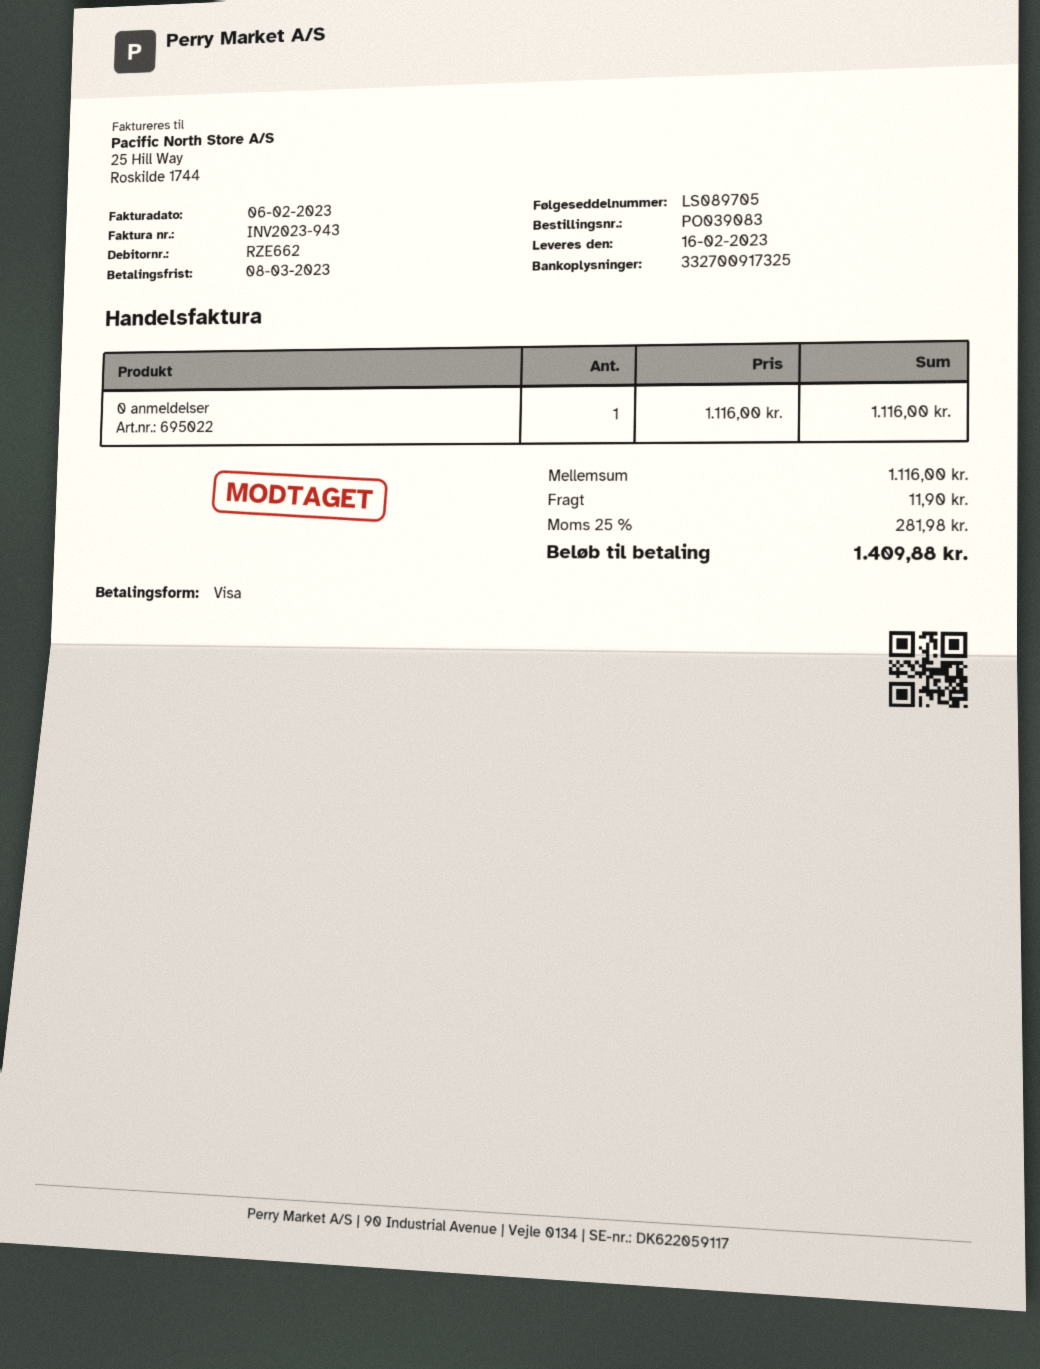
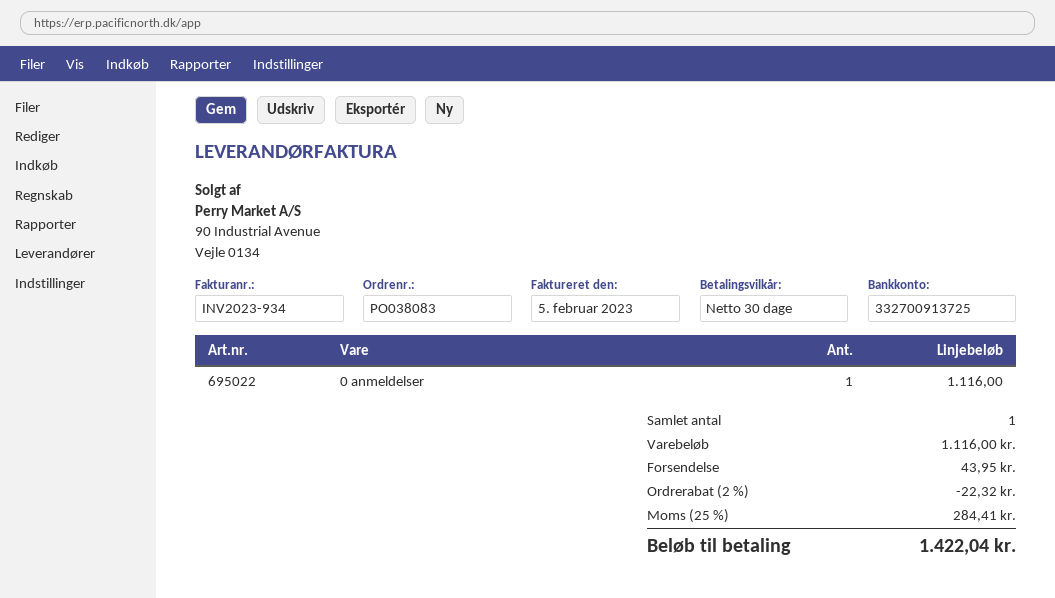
order number: PO039083 -> PO038083
invoice number: INV2023-943 -> INV2023-934
invoice date: 2023-02-06 -> 2023-02-05
bank account: 332700917325 -> 332700913725
discount: none -> 2% = 22.32
shipping: 11.90 -> 43.95
tax: 25% = 281.98 -> 25% = 284.41
total: 1409.88 -> 1422.04

